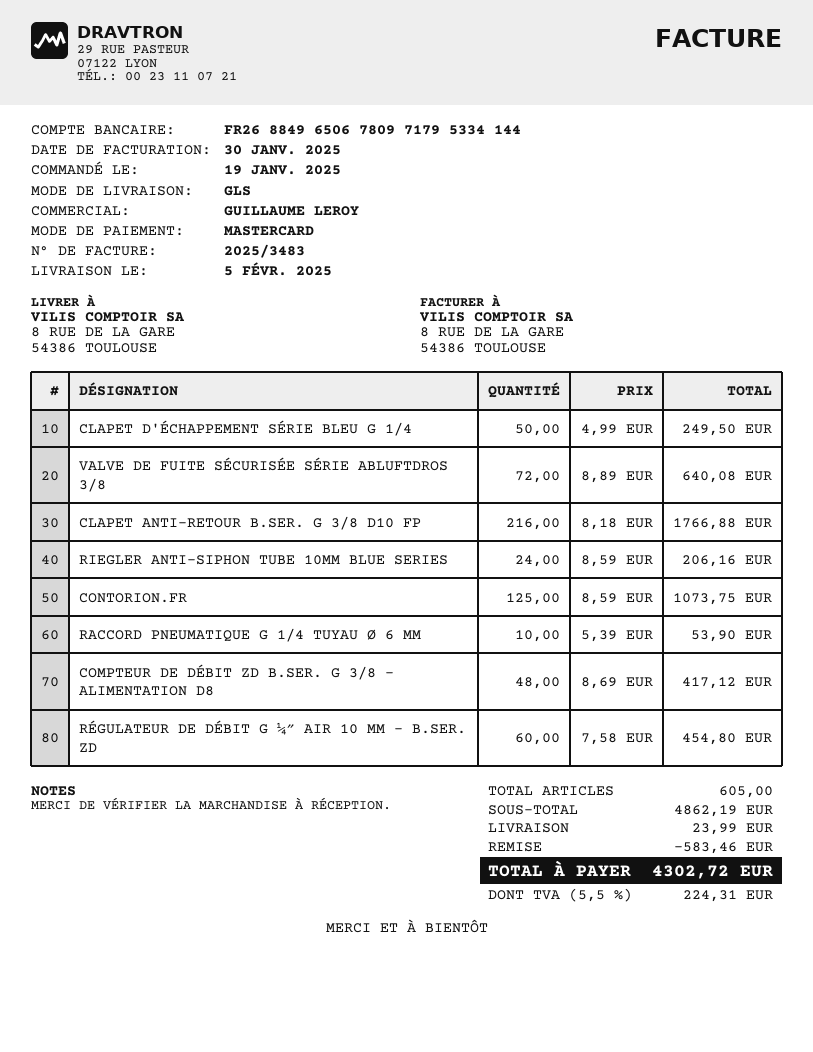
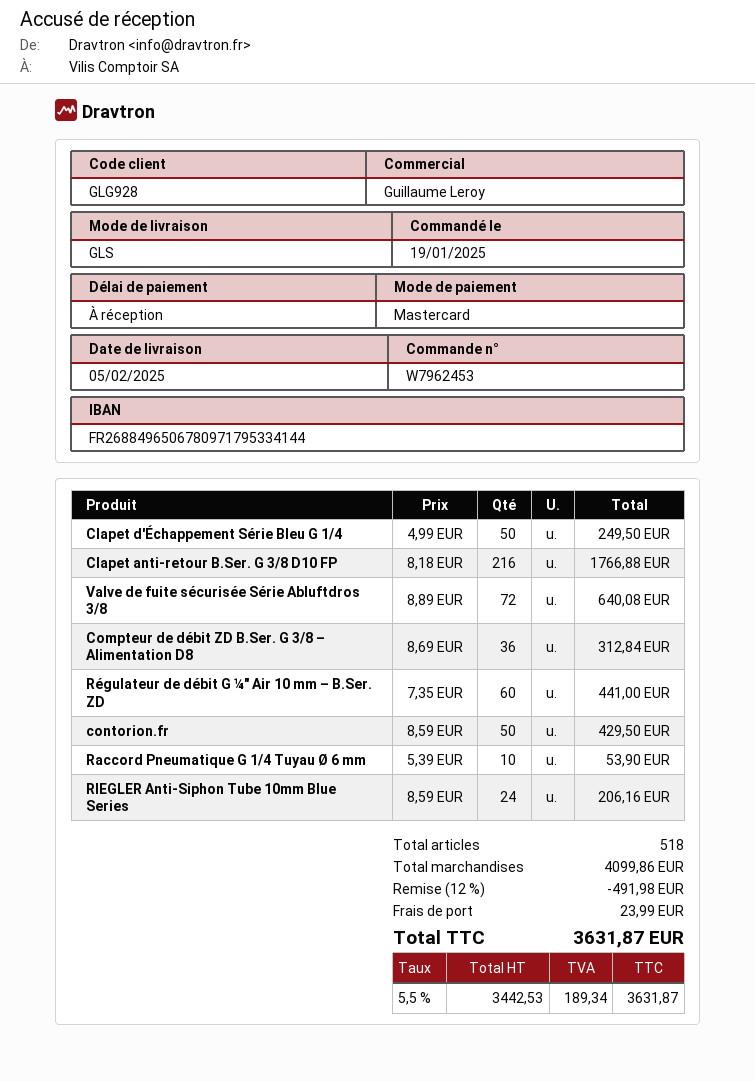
CONTORION.FR: 125 x 8.59 = 1073.75 -> 50 x 8.59 = 429.50
COMPTEUR DE DÉBIT ZD B.SER. G 3/8 – ALIMENTATION D8: 48 x 8.69 = 417.12 -> 36 x 8.69 = 312.84
RÉGULATEUR DE DÉBIT G ¼″ AIR 10 MM – B.SER. ZD: 60 x 7.58 = 454.80 -> 60 x 7.35 = 441.00
total quantity: 605 -> 518
subtotal: 4862.19 -> 4099.86
discount: 583.46 -> 491.98
tax: 5.5% = 224.31 -> 5.5% = 189.34
total: 4302.72 -> 3631.87

